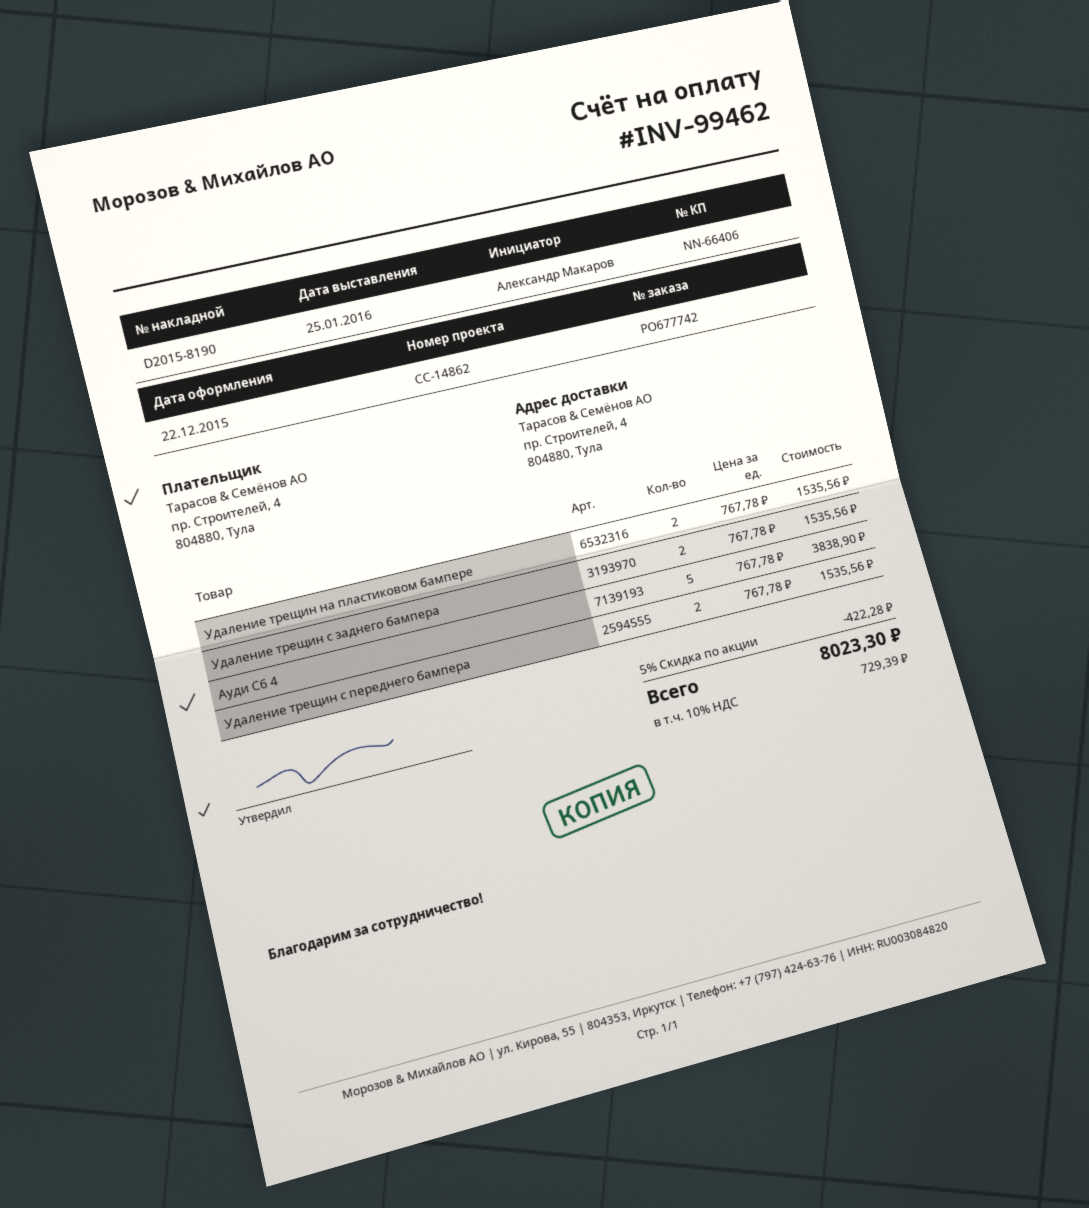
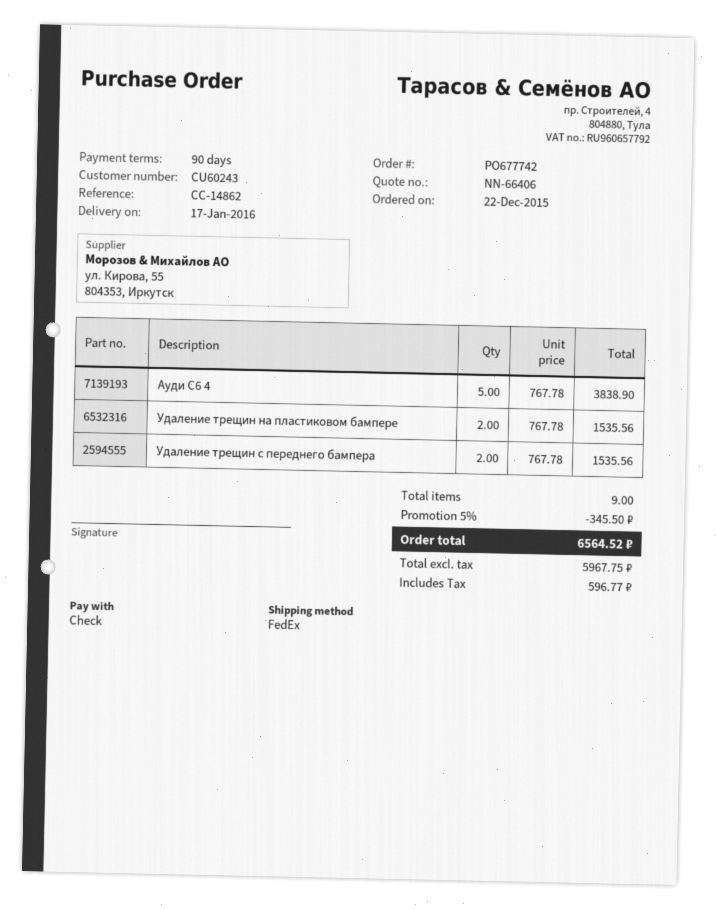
Удаление трещин с заднего бампера: 2 x 767.78 = 1535.56 -> none
discount: 5% = 422.28 -> 5% = 345.50
tax: 729.39 -> 596.77
total: 8023.30 -> 6564.52

